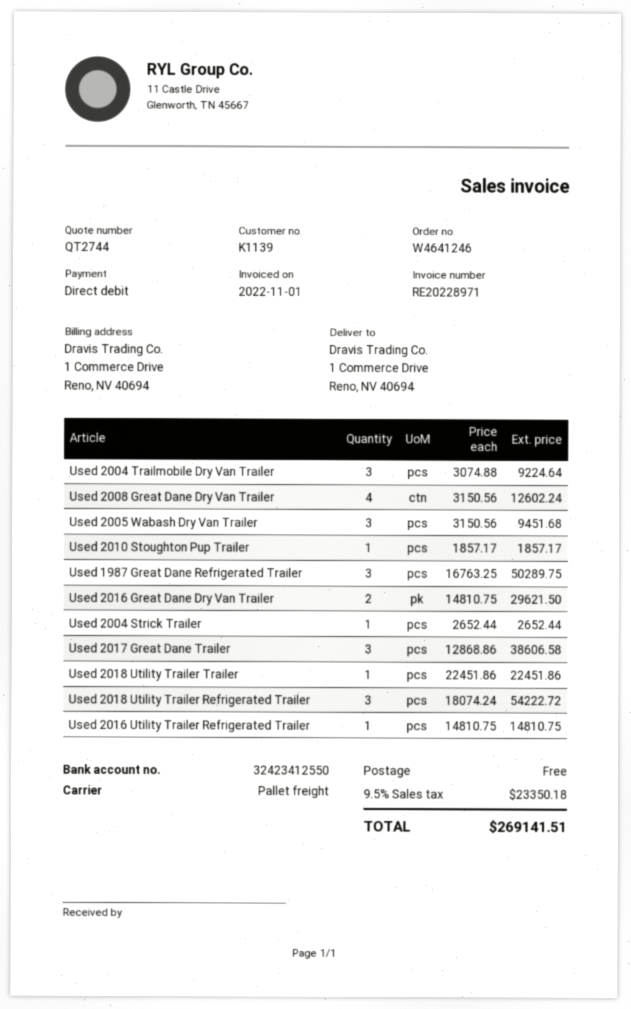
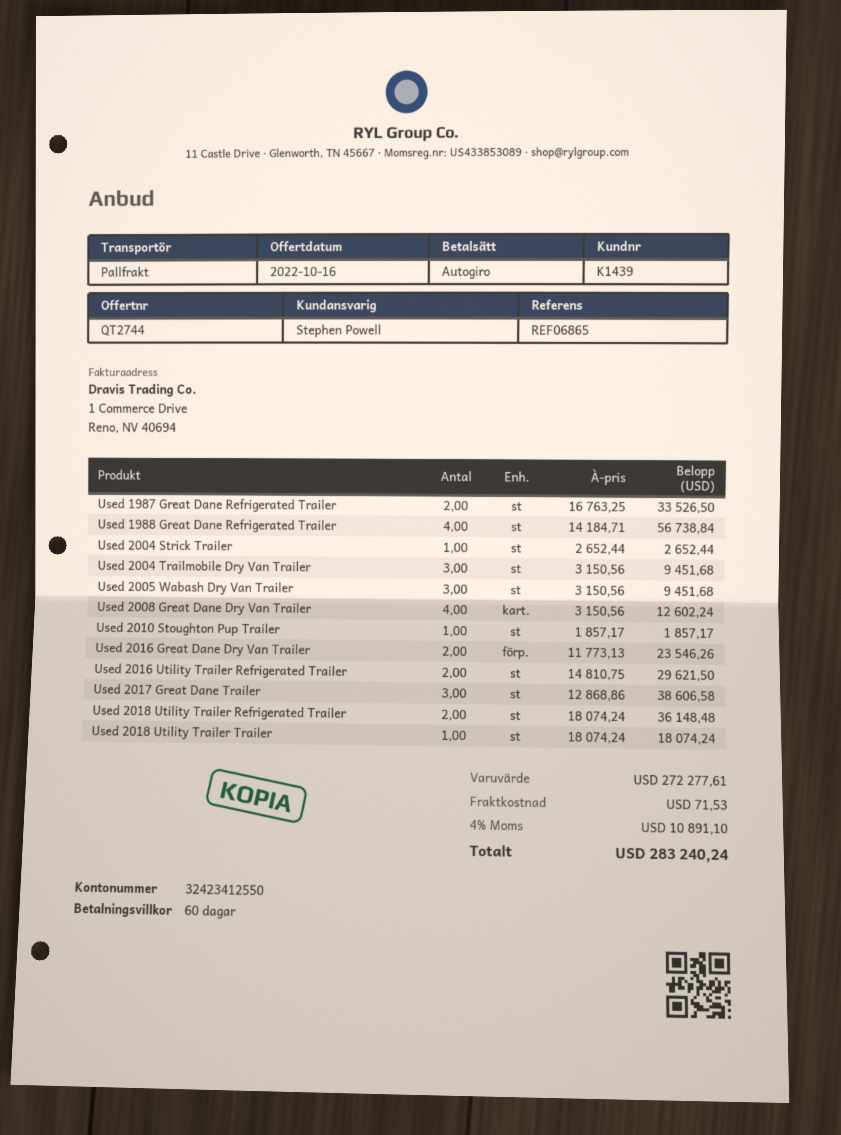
customer number: K1139 -> K1439
Used 2004 Trailmobile Dry Van Trailer: 3 x 3074.88 = 9224.64 -> 3 x 3150.56 = 9451.68
Used 1987 Great Dane Refrigerated Trailer: 3 x 16763.25 = 50289.75 -> 2 x 16763.25 = 33526.50
Used 2016 Great Dane Dry Van Trailer: 2 x 14810.75 = 29621.50 -> 2 x 11773.13 = 23546.26
Used 2018 Utility Trailer Trailer: 1 x 22451.86 = 22451.86 -> 1 x 18074.24 = 18074.24
Used 2018 Utility Trailer Refrigerated Trailer: 3 x 18074.24 = 54222.72 -> 2 x 18074.24 = 36148.48
Used 2016 Utility Trailer Refrigerated Trailer: 1 x 14810.75 = 14810.75 -> 2 x 14810.75 = 29621.50
Used 1988 Great Dane Refrigerated Trailer: none -> 4 x 14184.71 = 56738.84
shipping: 0.00 -> 71.53
tax: 9.5% = 23350.18 -> 4% = 10891.10
total: 269141.51 -> 283240.24

